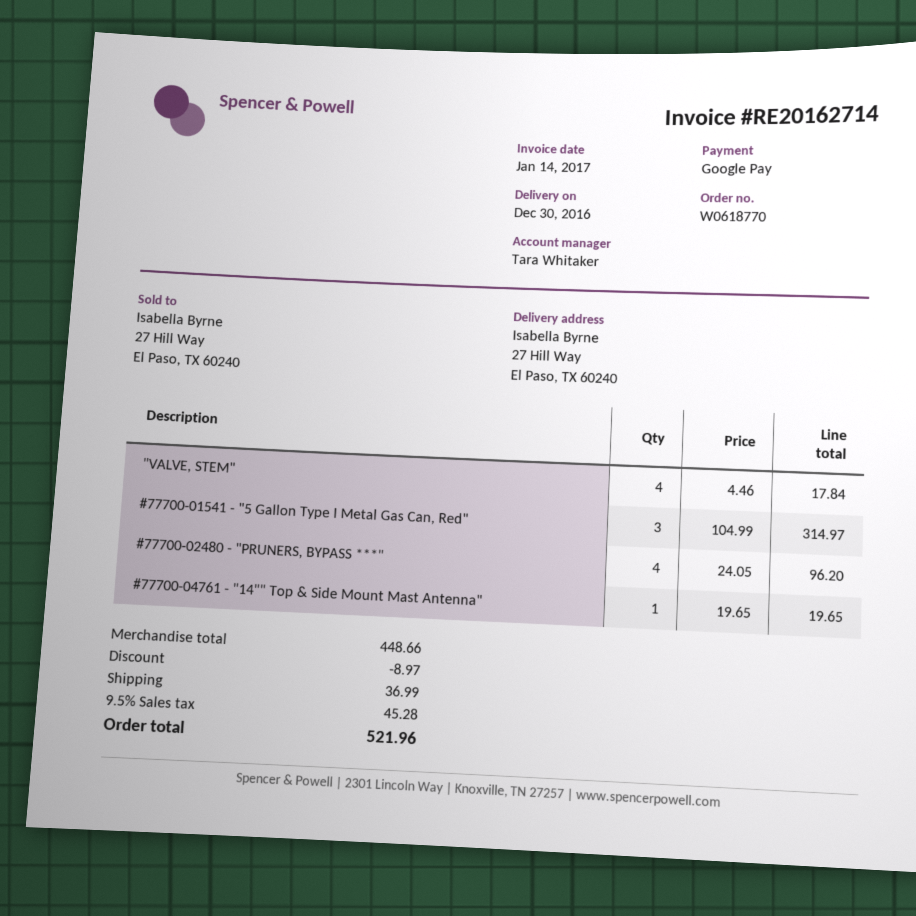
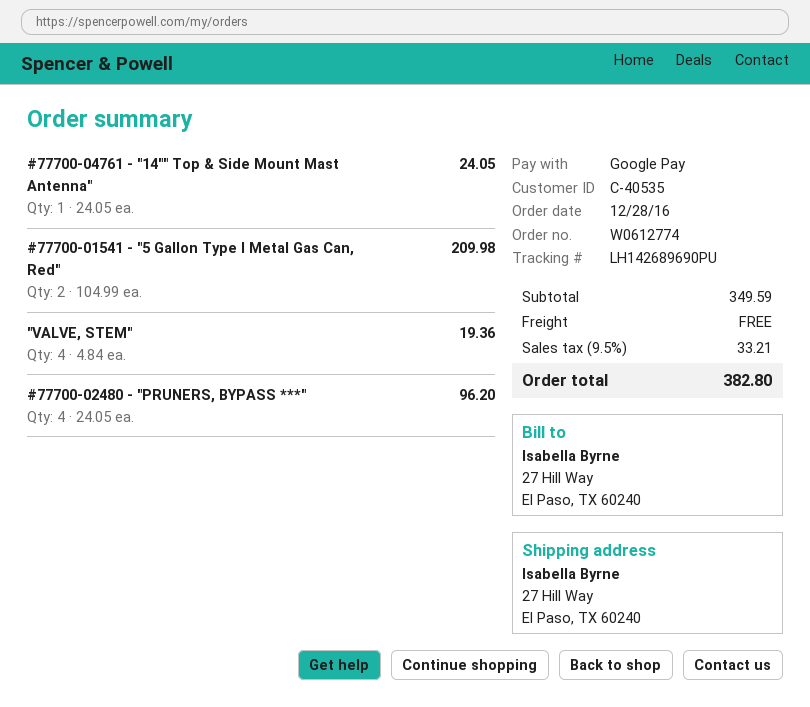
order number: W0618770 -> W0612774
"VALVE, STEM": 4 x 4.46 = 17.84 -> 4 x 4.84 = 19.36
#77700-01541 - "5 Gallon Type I Metal Gas Can, Red": 3 x 104.99 = 314.97 -> 2 x 104.99 = 209.98
#77700-04761 - "14"" Top & Side Mount Mast Antenna": 1 x 19.65 = 19.65 -> 1 x 24.05 = 24.05
subtotal: 448.66 -> 349.59
discount: 8.97 -> none
shipping: 36.99 -> 0.00
tax: 9.5% = 45.28 -> 9.5% = 33.21
total: 521.96 -> 382.80

